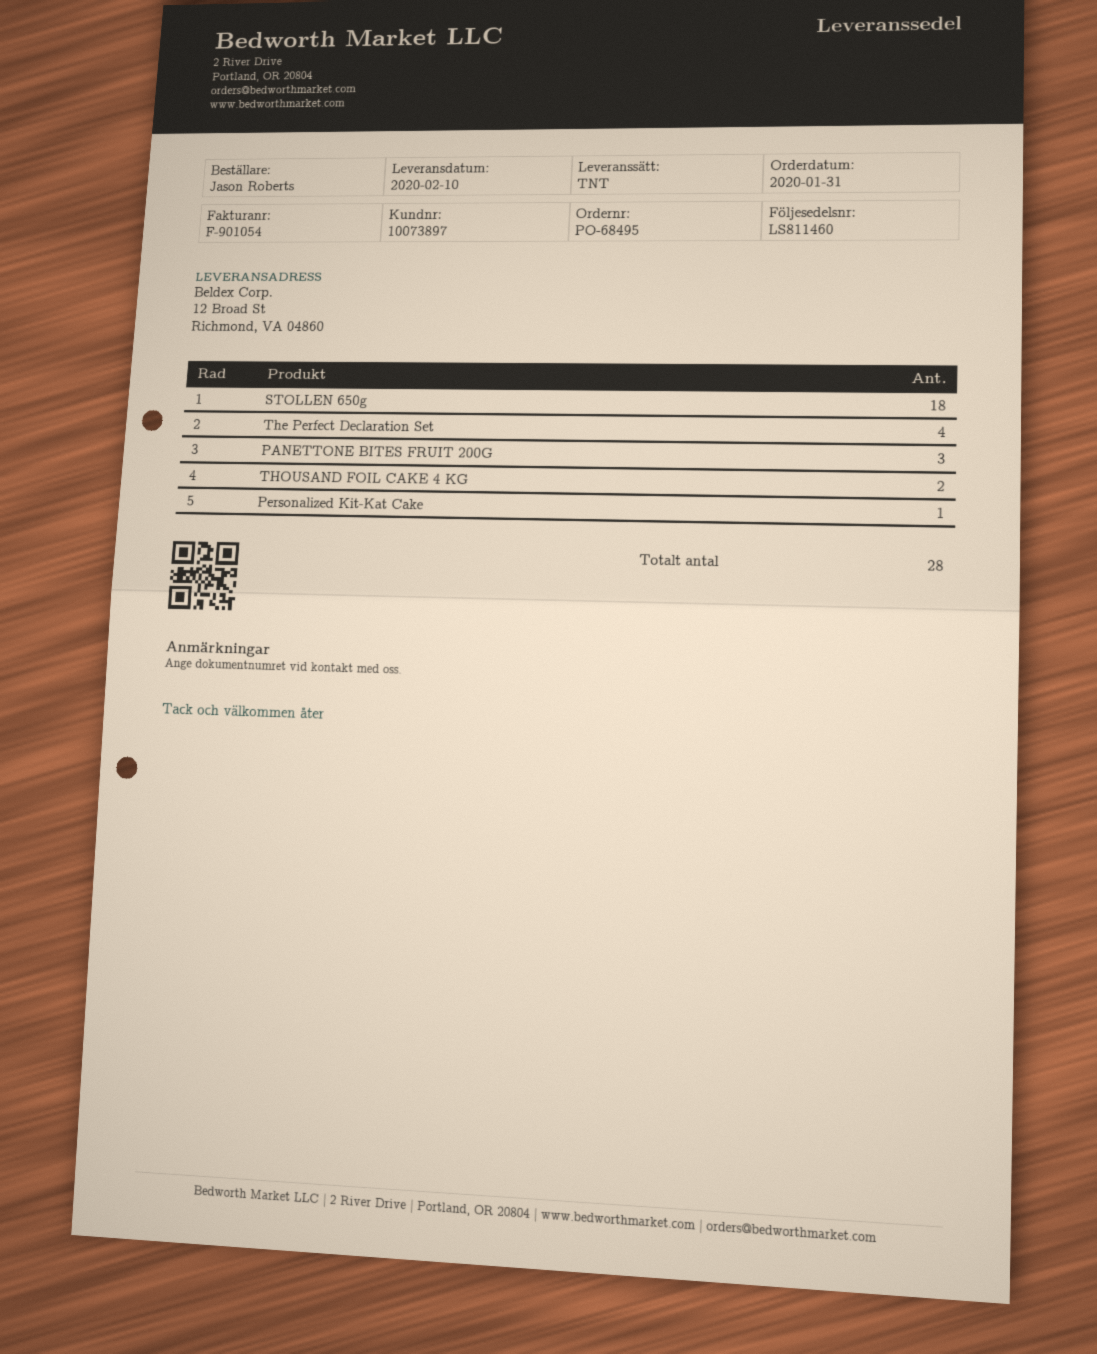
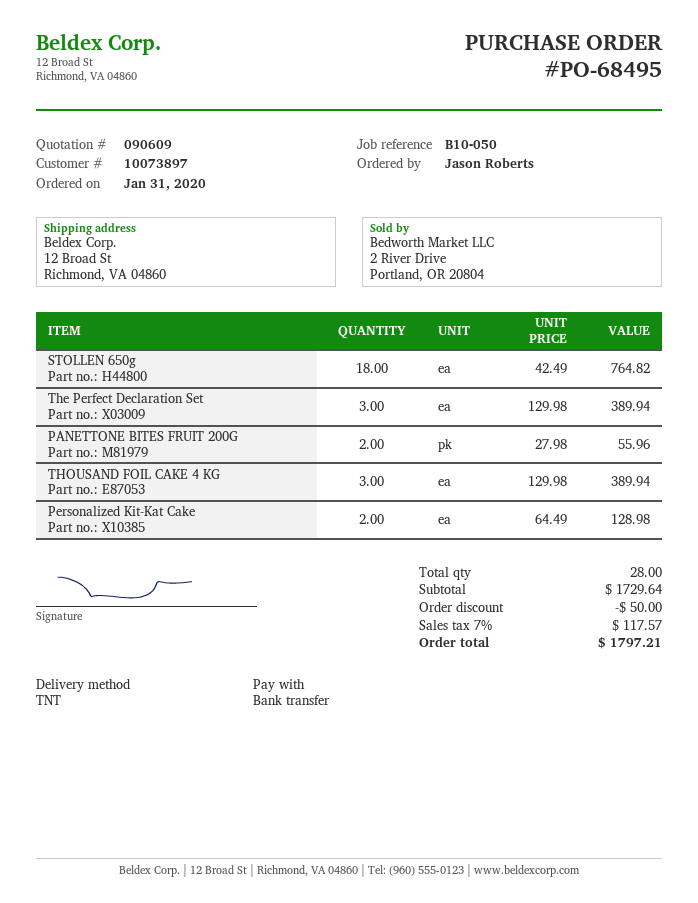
The Perfect Declaration Set: 4 -> 3
PANETTONE BITES FRUIT 200G: 3 -> 2
THOUSAND FOIL CAKE 4 KG: 2 -> 3
Personalized Kit-Kat Cake: 1 -> 2

